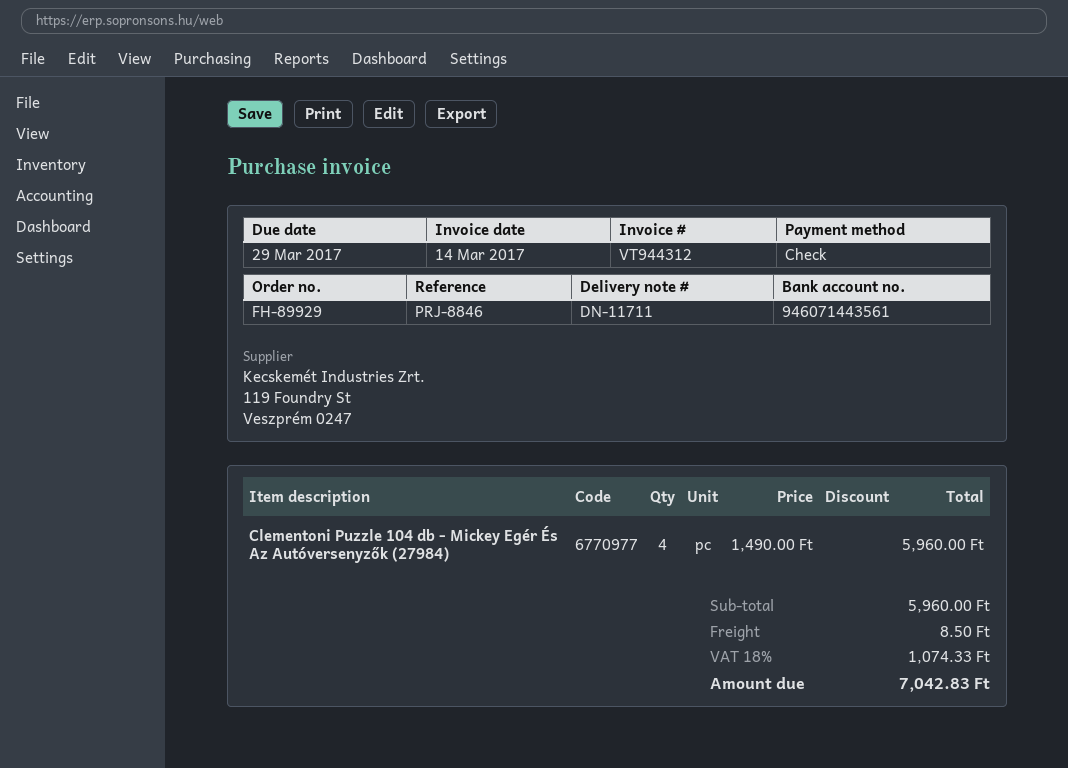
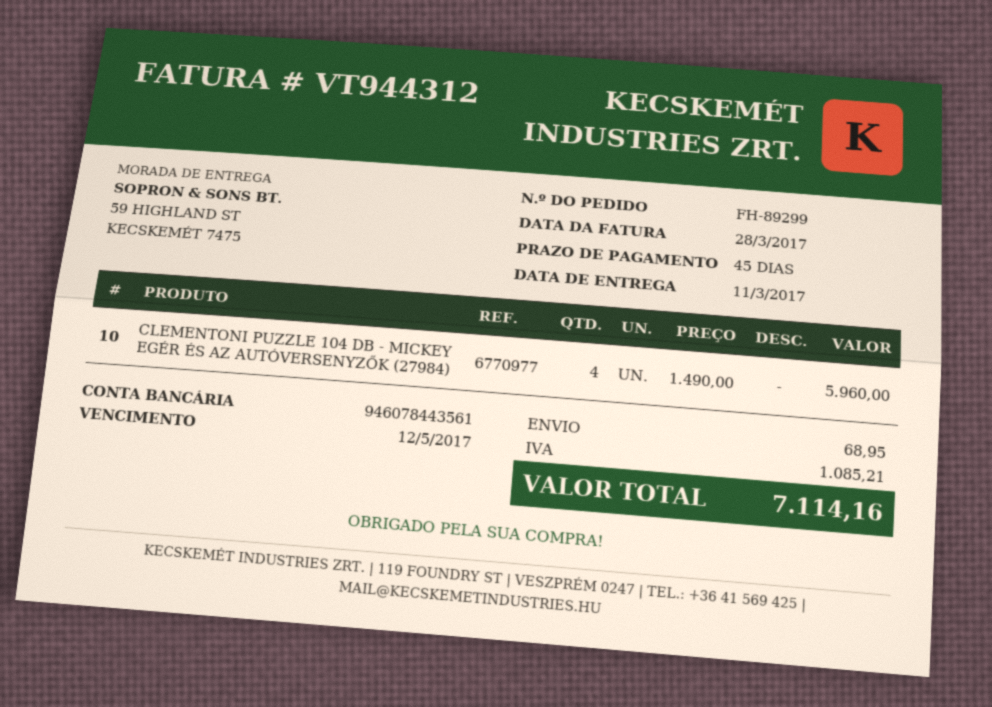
order number: FH-89929 -> FH-89299
invoice date: 2017-03-14 -> 2017-03-28
due date: 2017-03-29 -> 2017-05-12
bank account: 946071443561 -> 946078443561
shipping: 8.50 -> 68.95
tax: 1074.33 -> 1085.21
total: 7042.83 -> 7114.16

